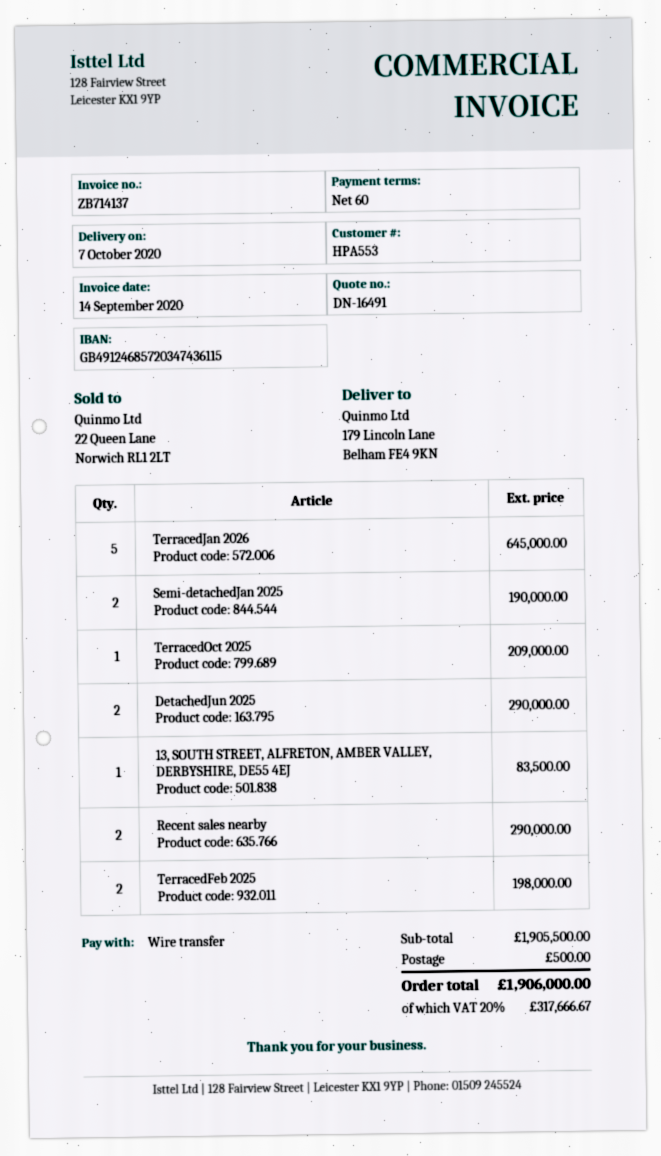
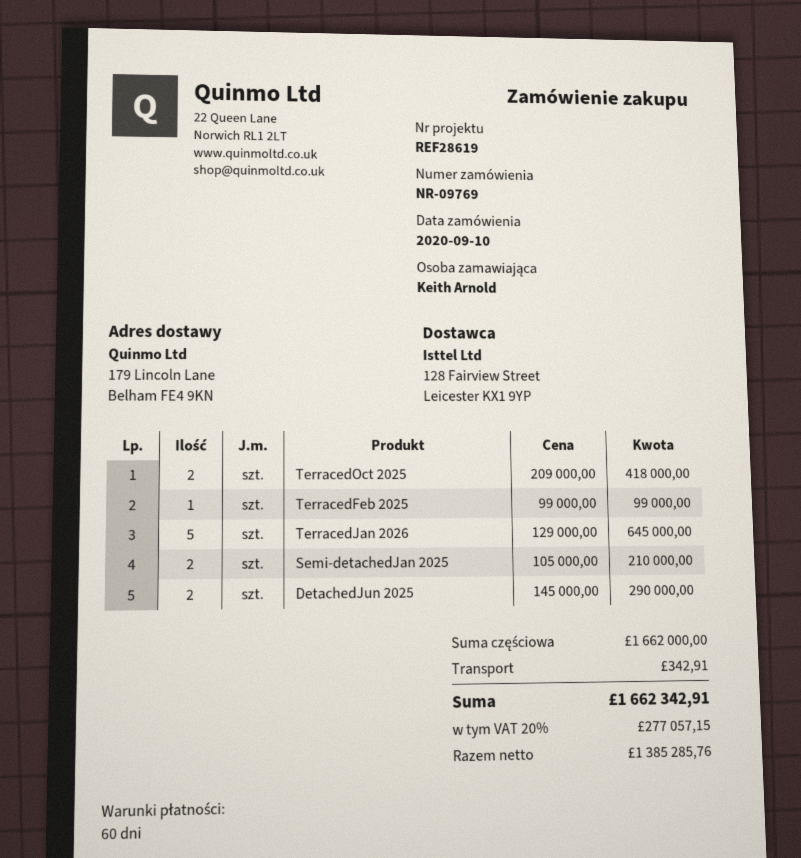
Semi-detachedJan 2025: 2 for 190000.00 -> 2 for 210000.00
TerracedOct 2025: 1 for 209000.00 -> 2 for 418000.00
13, SOUTH STREET, ALFRETON, AMBER VALLEY, DERBYSHIRE, DE55 4EJ: 1 for 83500.00 -> none
Recent sales nearby: 2 for 290000.00 -> none
TerracedFeb 2025: 2 for 198000.00 -> 1 for 99000.00
subtotal: 1905500.00 -> 1662000.00
shipping: 500.00 -> 342.91
tax: 20% = 317666.67 -> 20% = 277057.15
total: 1906000.00 -> 1662342.91

